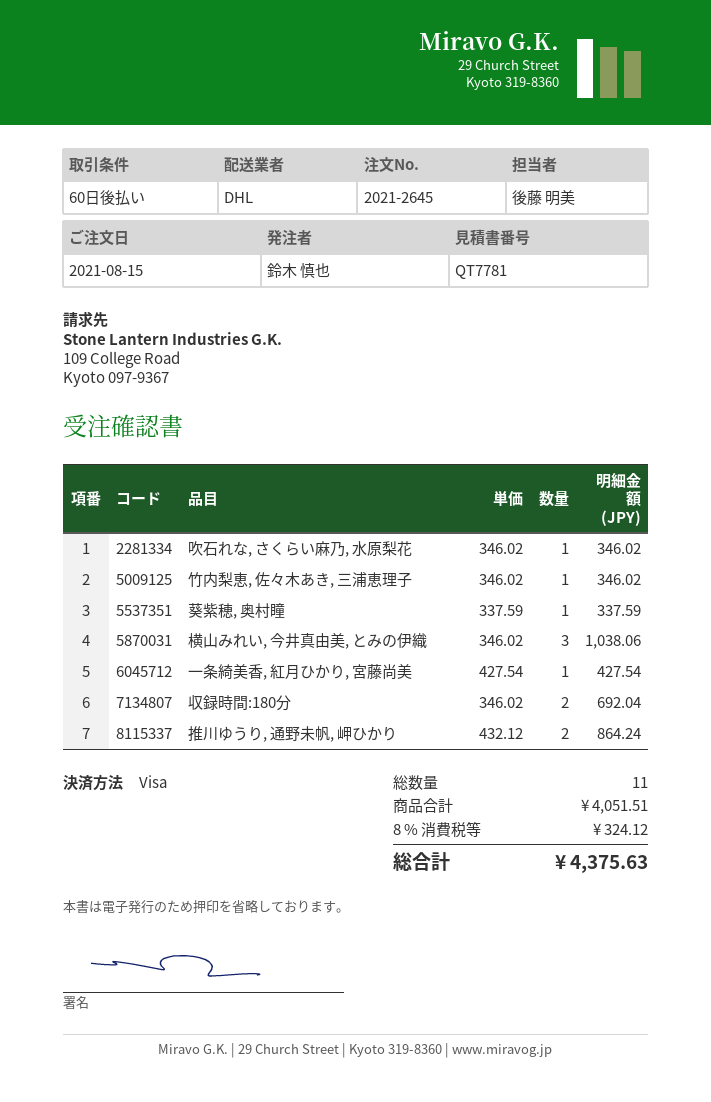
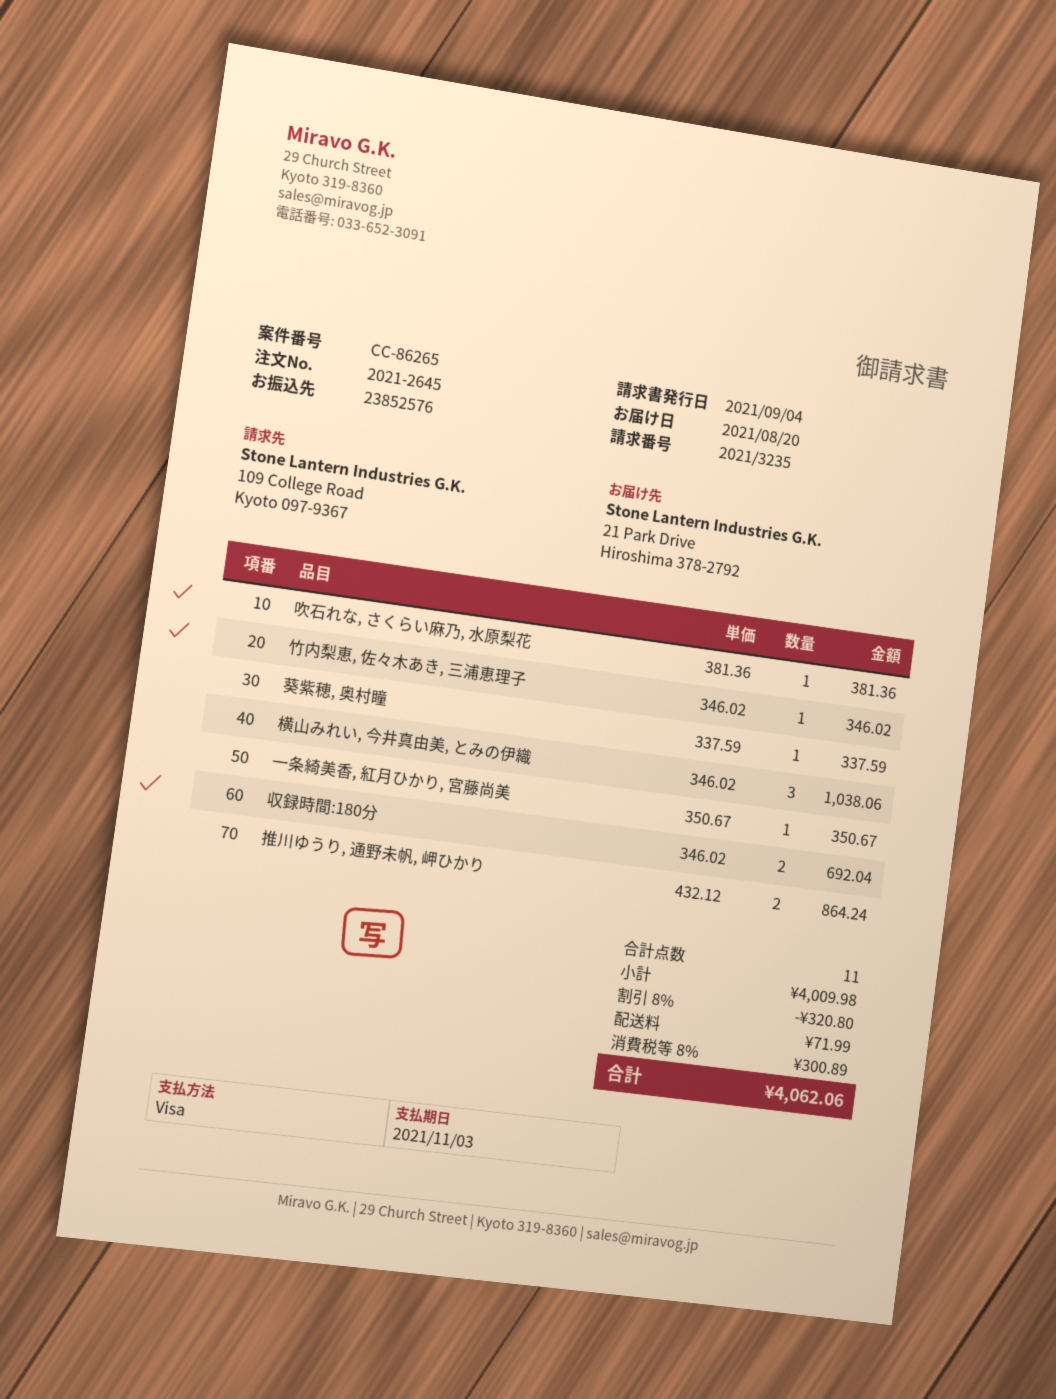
吹石れな, さくらい麻乃, 水原梨花: 1 x 346.02 = 346.02 -> 1 x 381.36 = 381.36
一条綺美香, 紅月ひかり, 宮藤尚美: 1 x 427.54 = 427.54 -> 1 x 350.67 = 350.67
subtotal: 4051.51 -> 4009.98
discount: none -> 8% = 320.80
shipping: none -> 71.99
tax: 8% = 324.12 -> 8% = 300.89
total: 4375.63 -> 4062.06

